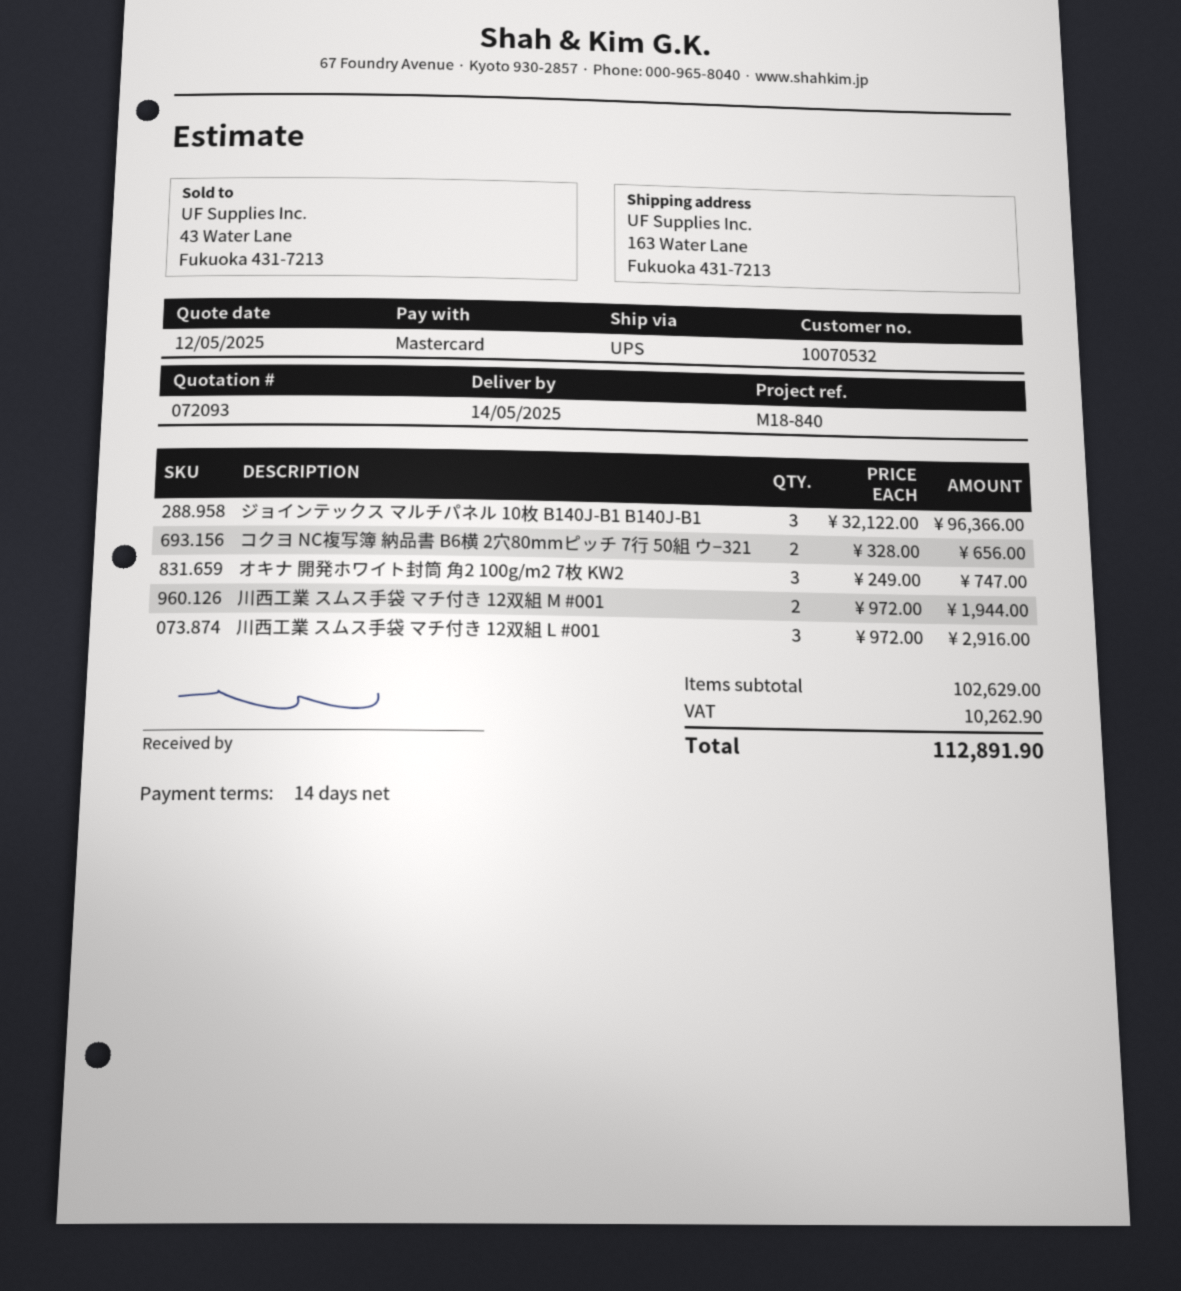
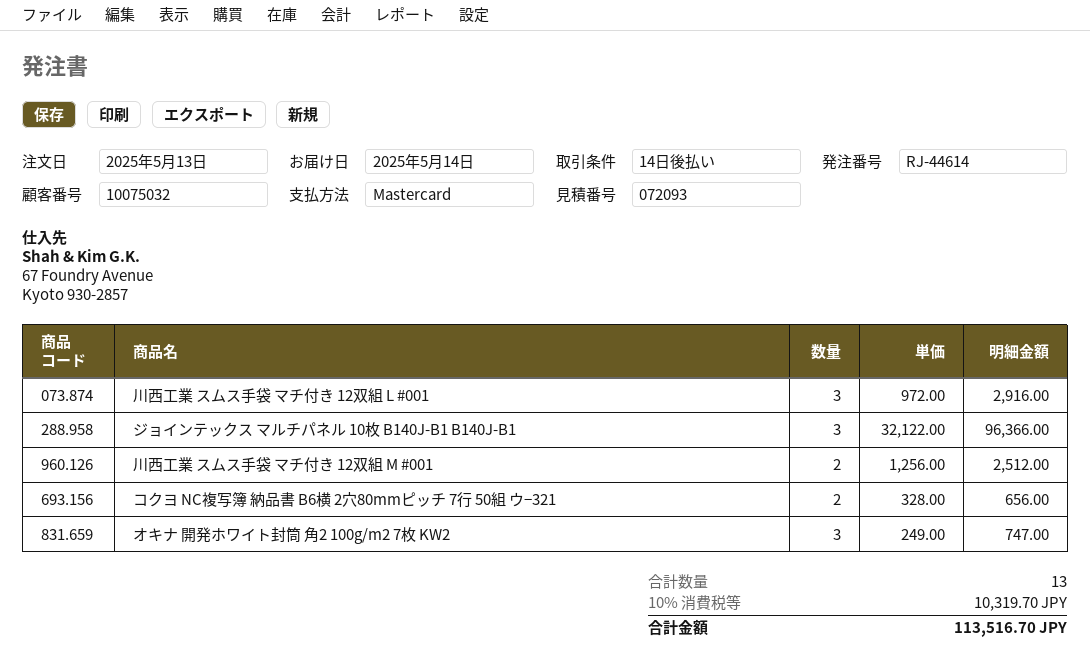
customer number: 10070532 -> 10075032
川西工業 スムス手袋 マチ付き 12双組 M #001: 2 x 972.00 = 1944.00 -> 2 x 1256.00 = 2512.00
tax: 10262.90 -> 10319.70
total: 112891.90 -> 113516.70

